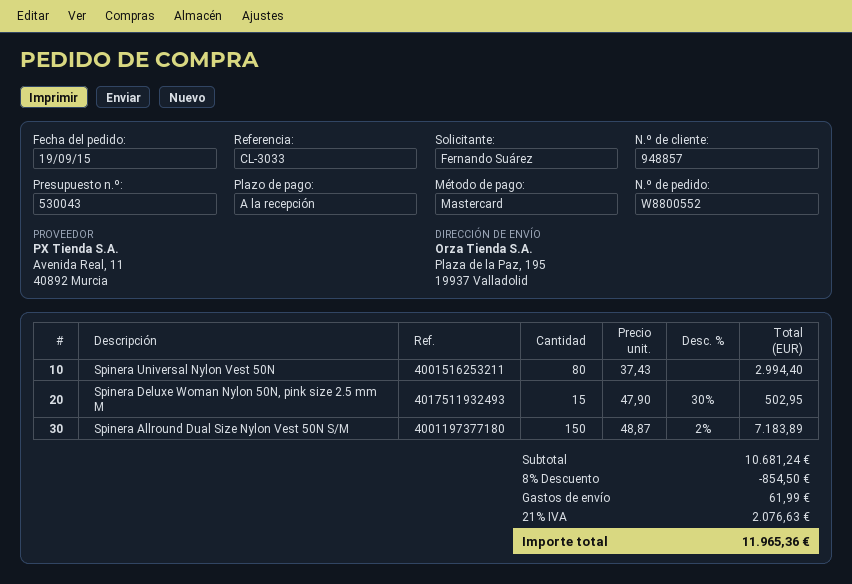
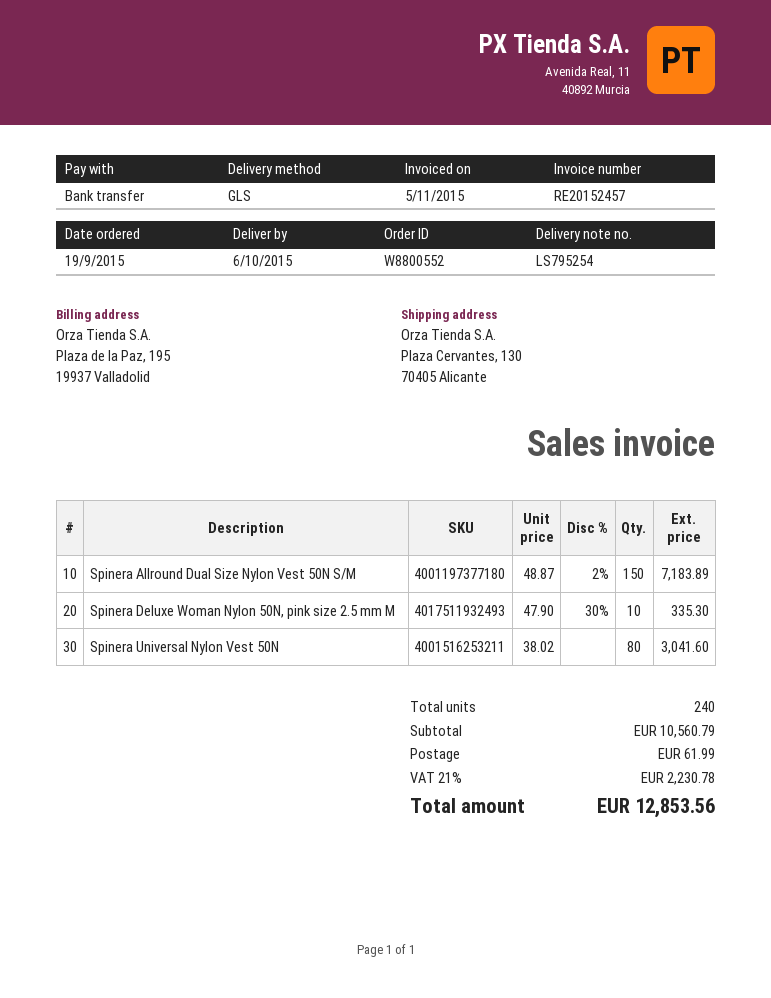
payment method: Mastercard -> bank transfer
ship to: Plaza de la Paz, 195, 19937 Valladolid -> Plaza Cervantes, 130, 70405 Alicante
Spinera Universal Nylon Vest 50N: 80 x 37.43 = 2994.40 -> 80 x 38.02 = 3041.60
Spinera Deluxe Woman Nylon 50N, pink size 2.5 mm M: 15 x 47.90 - 30% = 502.95 -> 10 x 47.90 - 30% = 335.30
subtotal: 10681.24 -> 10560.79
discount: 8% = 854.50 -> none
tax: 21% = 2076.63 -> 21% = 2230.78
total: 11965.36 -> 12853.56

